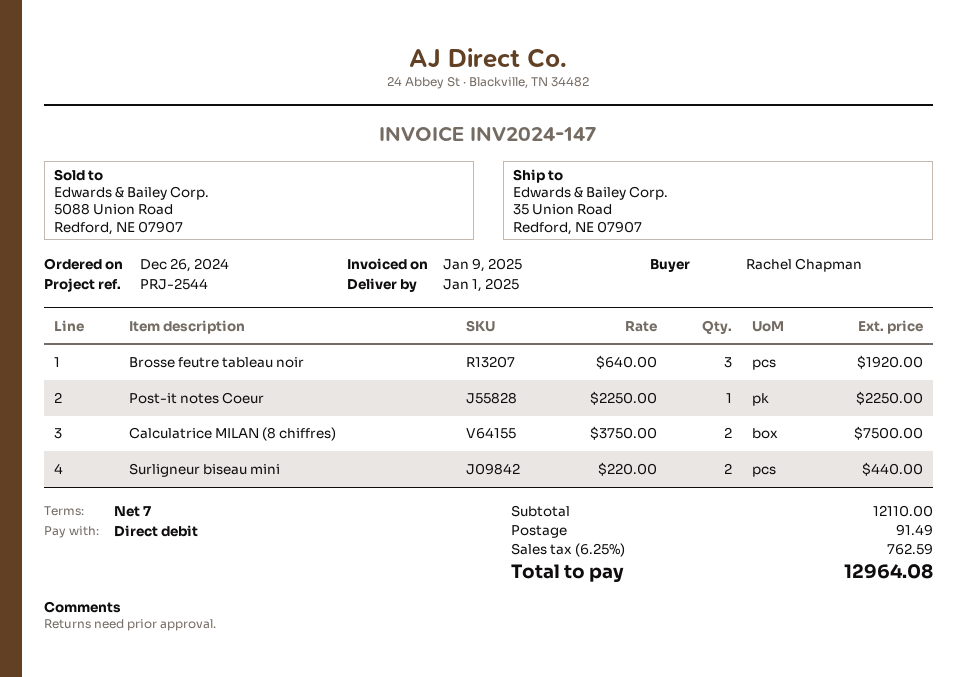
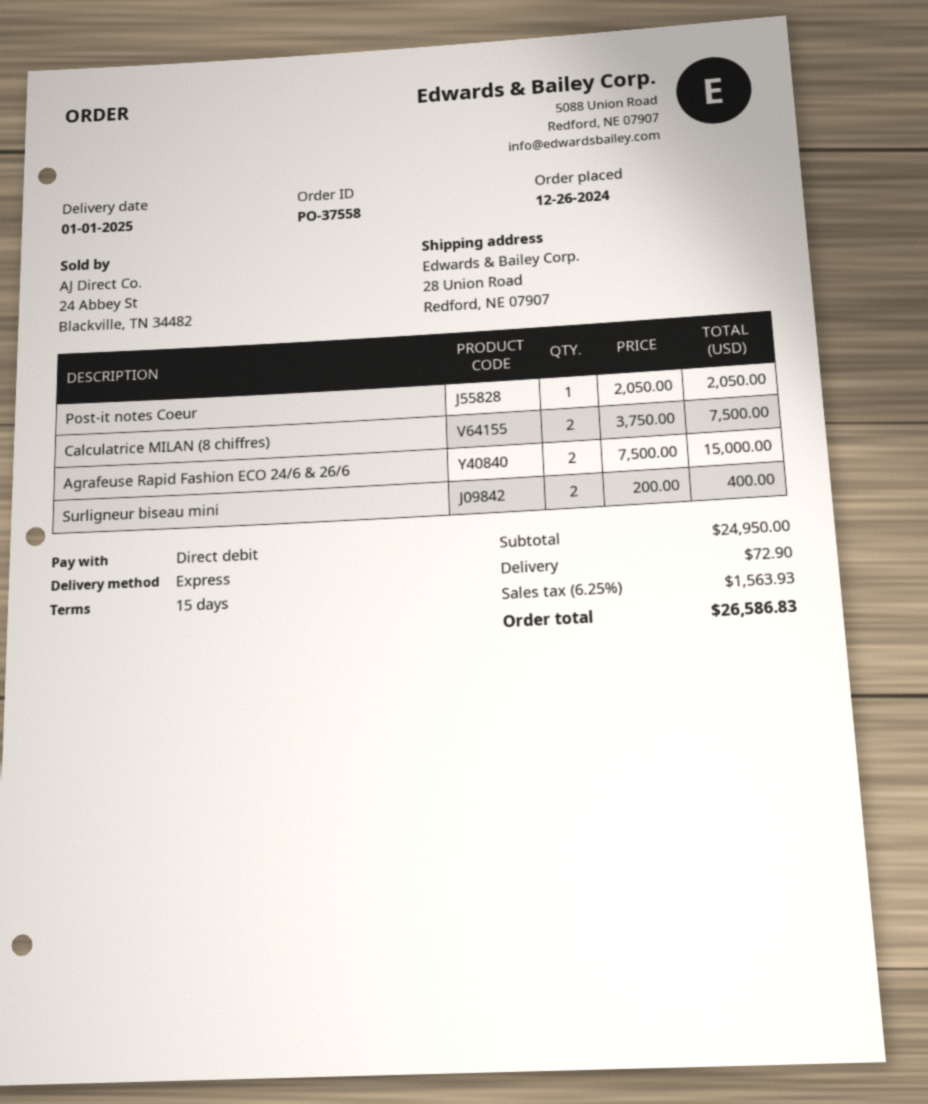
payment terms: 7 days -> 15 days
ship to: 35 Union Road, Redford, NE 07907 -> 28 Union Road, Redford, NE 07907
Brosse feutre tableau noir: 3 x 640.00 = 1920.00 -> none
Post-it notes Coeur: 1 x 2250.00 = 2250.00 -> 1 x 2050.00 = 2050.00
Surligneur biseau mini: 2 x 220.00 = 440.00 -> 2 x 200.00 = 400.00
Agrafeuse Rapid Fashion ECO 24/6 & 26/6: none -> 2 x 7500.00 = 15000.00
subtotal: 12110.00 -> 24950.00
shipping: 91.49 -> 72.90
tax: 6.25% = 762.59 -> 6.25% = 1563.93
total: 12964.08 -> 26586.83

